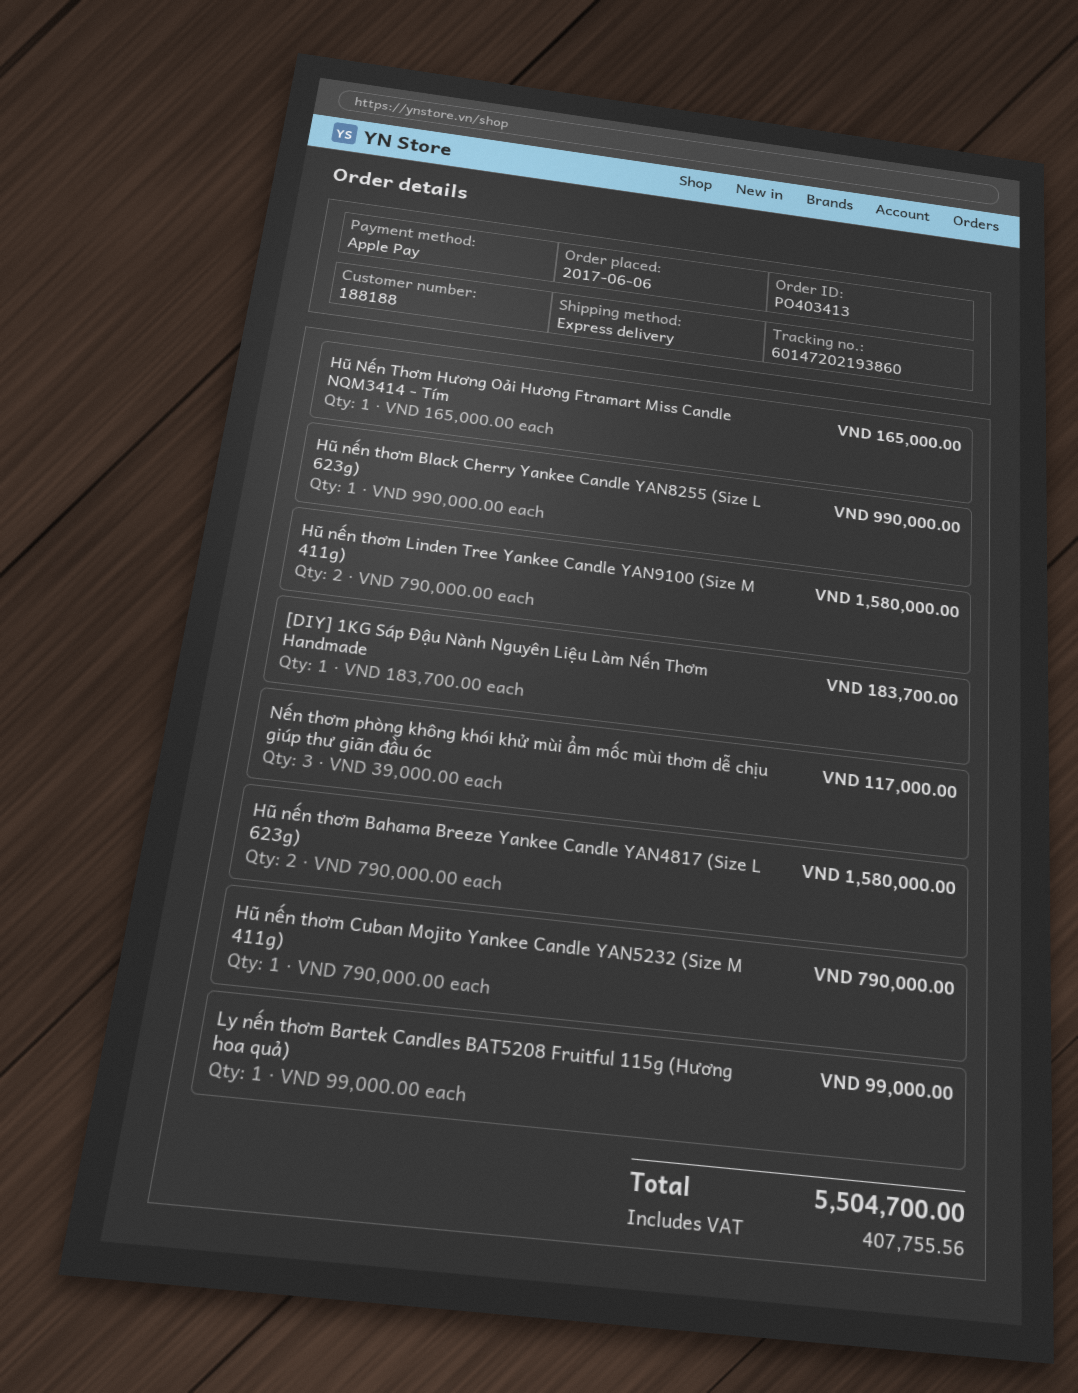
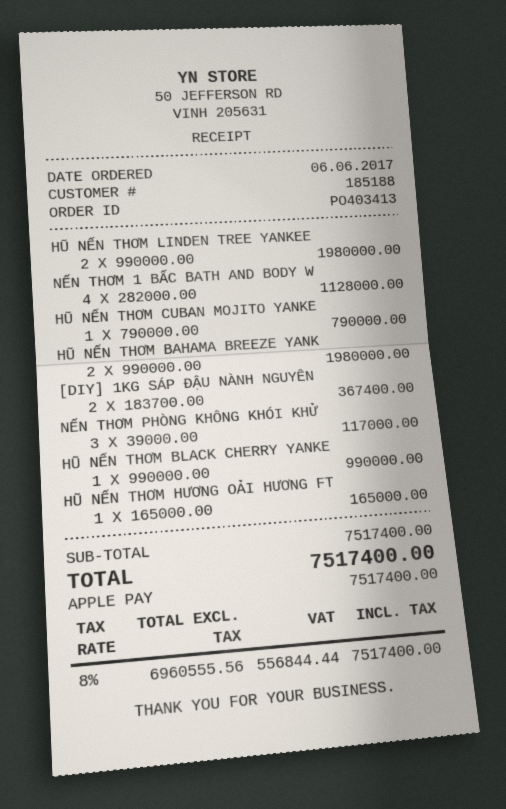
customer number: 188188 -> 185188
Hũ nến thơm Linden Tree Yankee Candle YAN9100 (Size M 411g): 2 x 790000.00 = 1580000.00 -> 2 x 990000.00 = 1980000.00
[DIY] 1KG Sáp Đậu Nành Nguyên Liệu Làm Nến Thơm Handmade: 1 x 183700.00 = 183700.00 -> 2 x 183700.00 = 367400.00
Hũ nến thơm Bahama Breeze Yankee Candle YAN4817 (Size L 623g): 2 x 790000.00 = 1580000.00 -> 2 x 990000.00 = 1980000.00
Ly nến thơm Bartek Candles BAT5208 Fruitful 115g (Hương hoa quả): 1 x 99000.00 = 99000.00 -> none
NẾN THƠM 1 BẤC BATH AND BODY W: none -> 4 x 282000.00 = 1128000.00
tax: 407755.56 -> 556844.44
total: 5504700.00 -> 7517400.00

